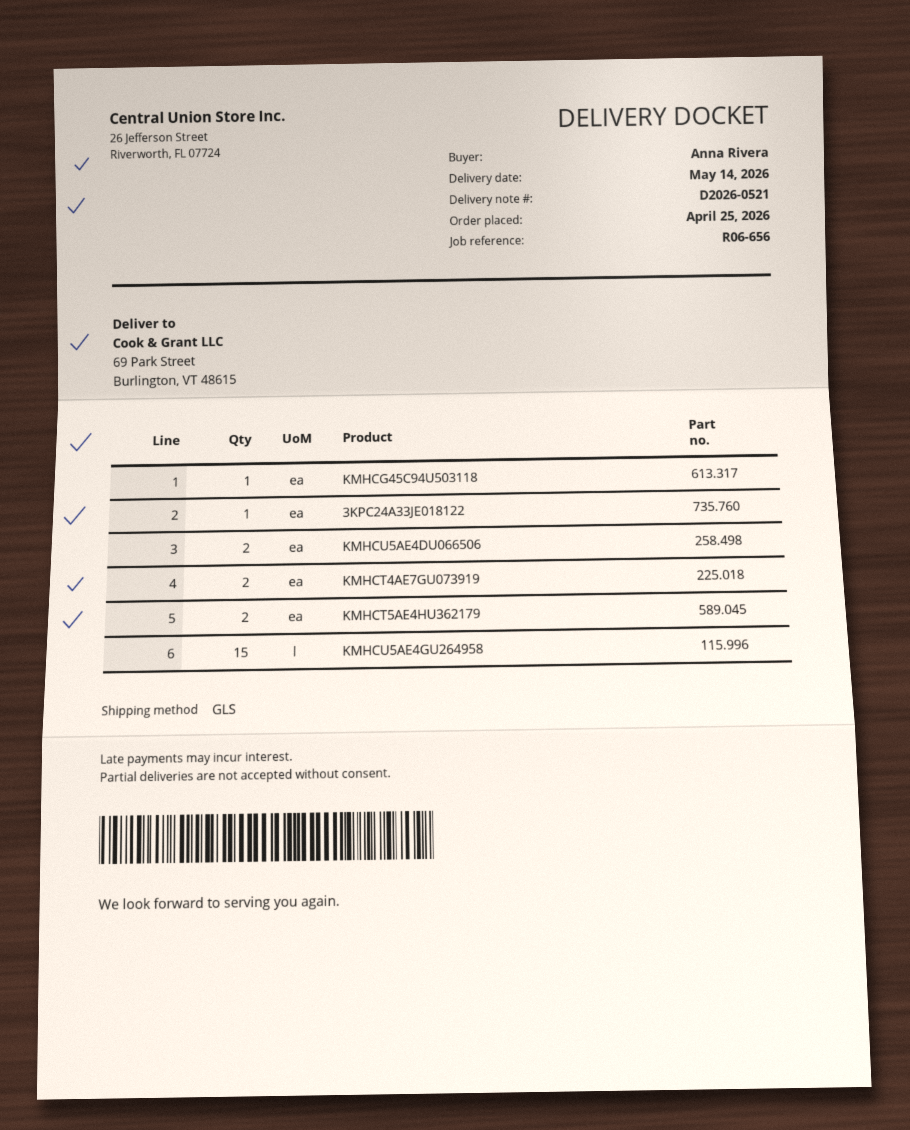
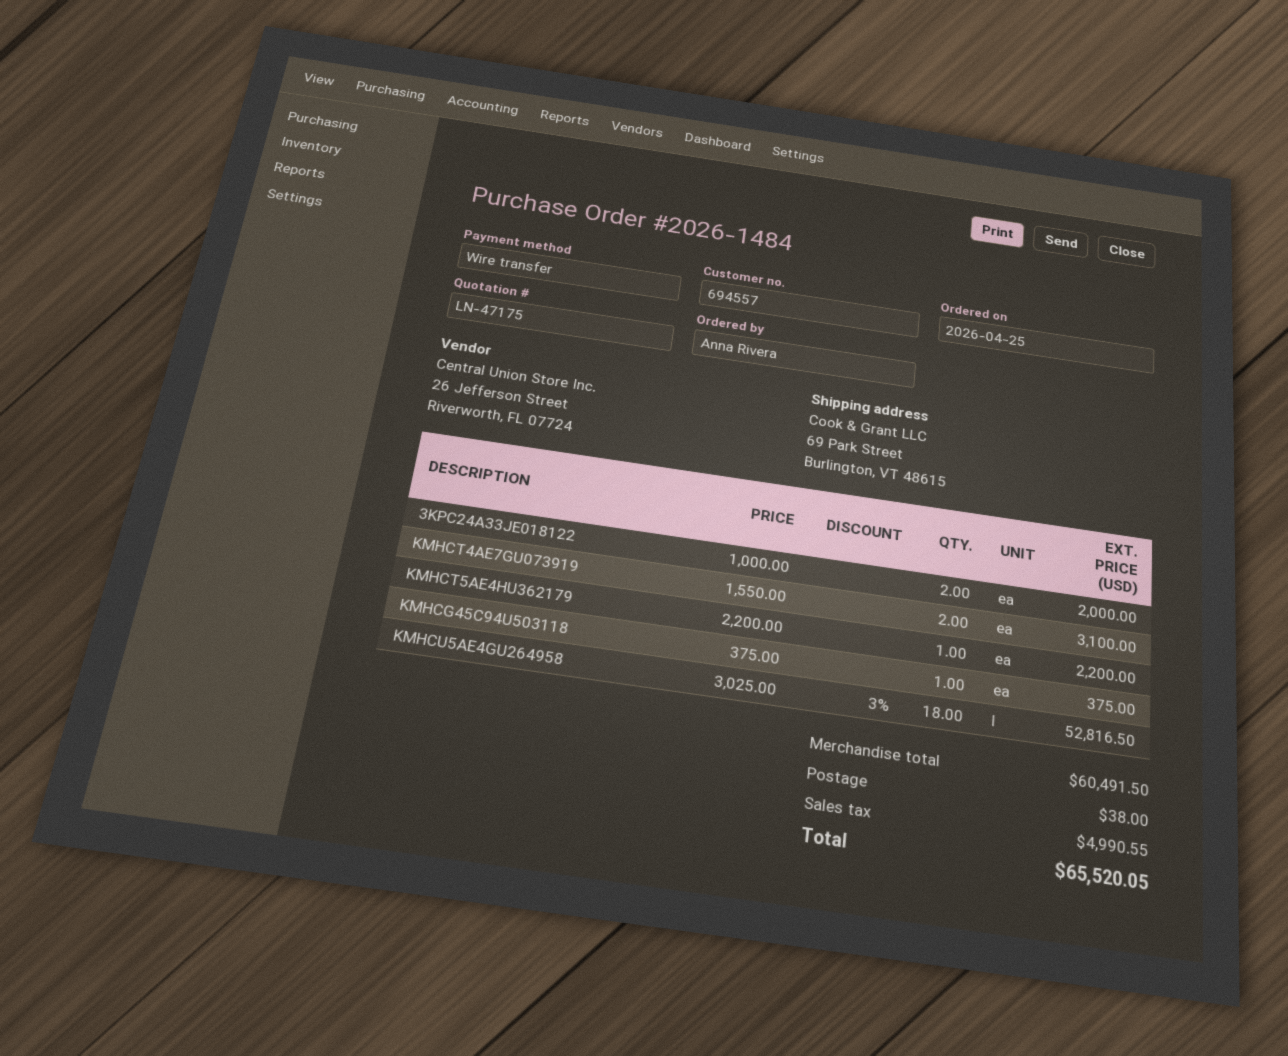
3KPC24A33JE018122: 1 -> 2
KMHCU5AE4DU066506: 2 -> none
KMHCT5AE4HU362179: 2 -> 1
KMHCU5AE4GU264958: 15 -> 18

